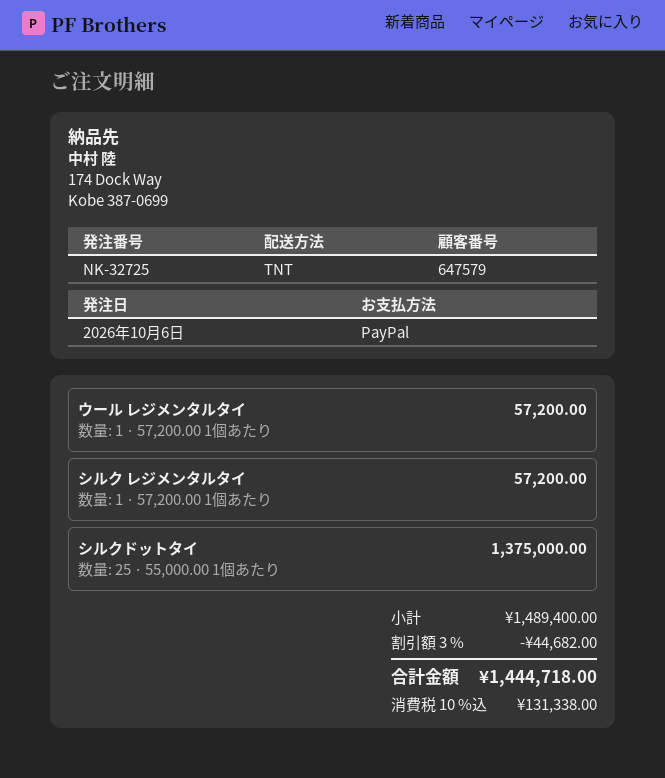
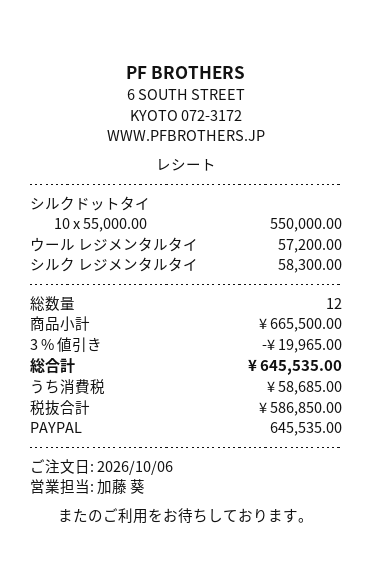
シルク レジメンタルタイ: 1 x 57200.00 = 57200.00 -> 1 x 58300.00 = 58300.00
シルクドットタイ: 25 x 55000.00 = 1375000.00 -> 10 x 55000.00 = 550000.00
subtotal: 1489400.00 -> 665500.00
discount: 3% = 44682.00 -> 3% = 19965.00
tax: 131338.00 -> 58685.00
total: 1444718.00 -> 645535.00

